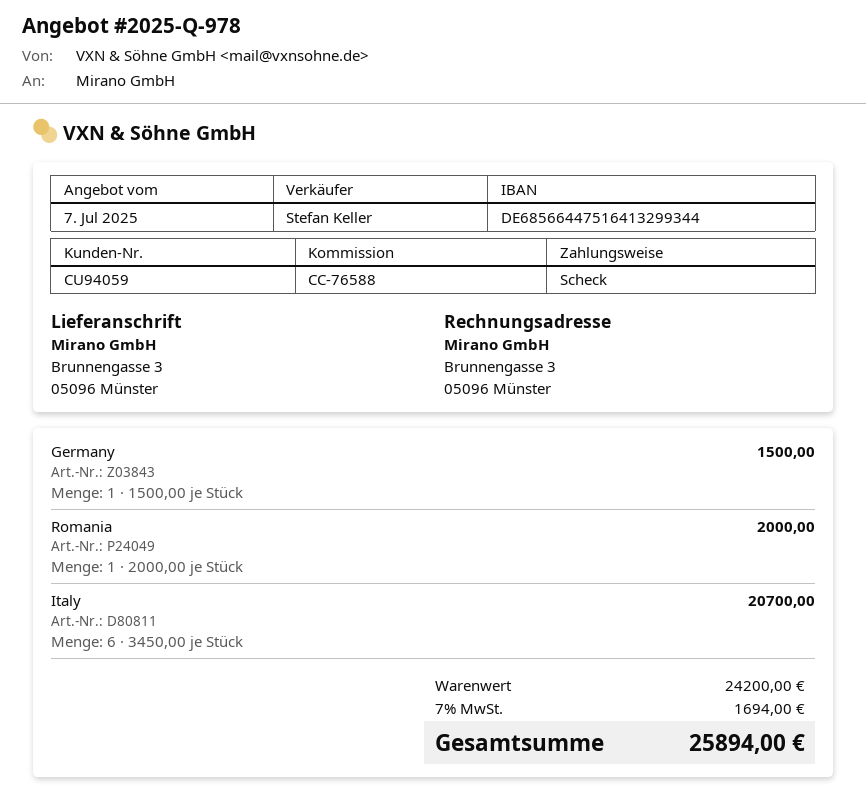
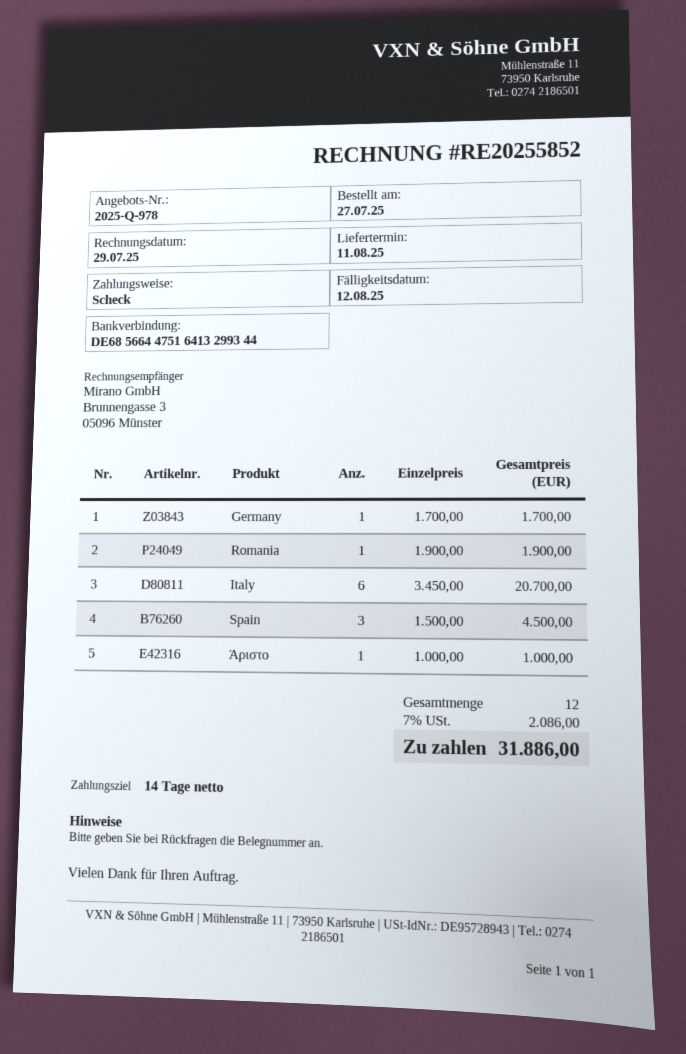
Germany: 1 x 1500.00 = 1500.00 -> 1 x 1700.00 = 1700.00
Romania: 1 x 2000.00 = 2000.00 -> 1 x 1900.00 = 1900.00
Spain: none -> 3 x 1500.00 = 4500.00
Άριστο: none -> 1 x 1000.00 = 1000.00
tax: 7% = 1694.00 -> 7% = 2086.00
total: 25894.00 -> 31886.00

